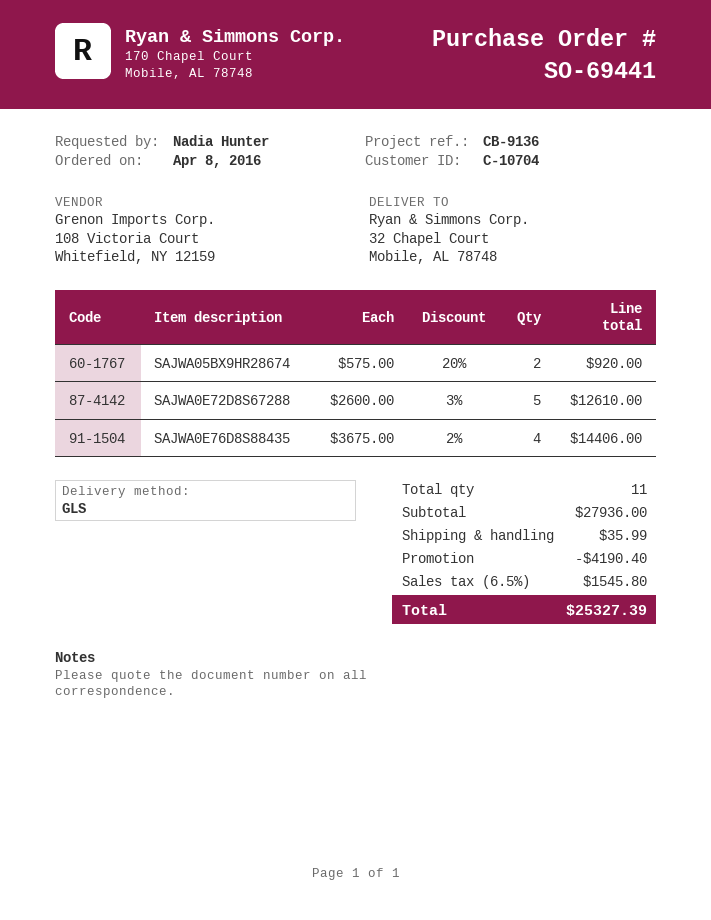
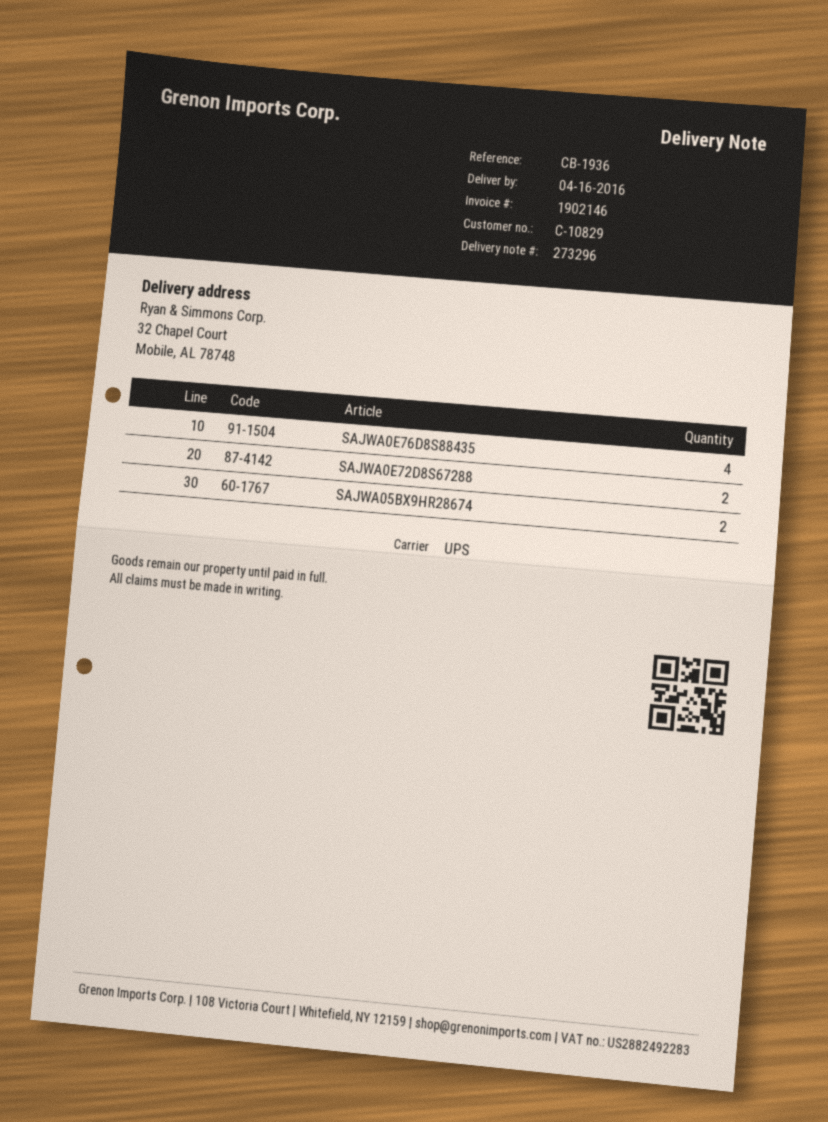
customer number: C-10704 -> C-10829
reference: CB-9136 -> CB-1936
shipping method: GLS -> UPS
SAJWA0E72D8S67288: 5 -> 2

